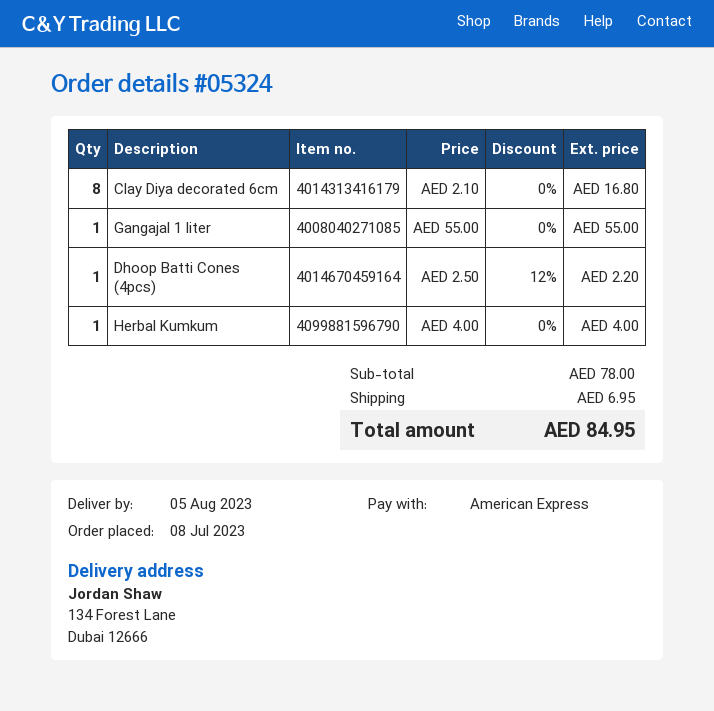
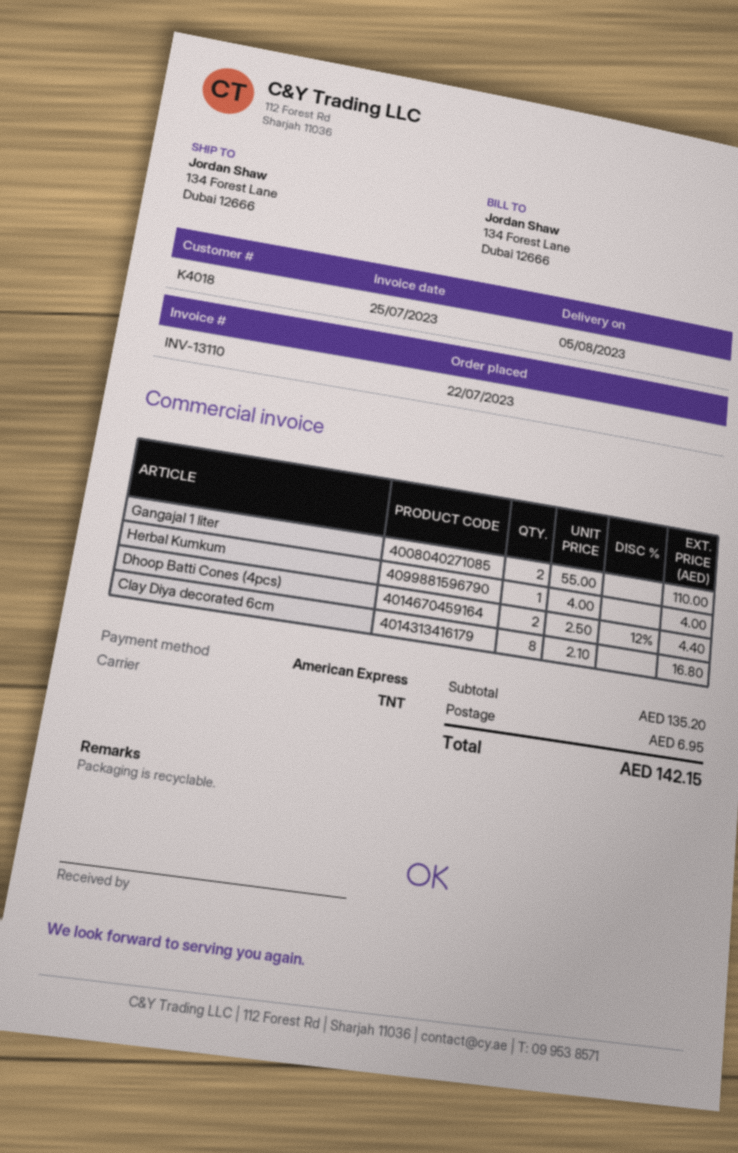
order date: 2023-07-08 -> 2023-07-22
Gangajal 1 liter: 1 x 55.00 = 55.00 -> 2 x 55.00 = 110.00
Dhoop Batti Cones (4pcs): 1 x 2.50 - 12% = 2.20 -> 2 x 2.50 - 12% = 4.40
subtotal: 78.00 -> 135.20
total: 84.95 -> 142.15

